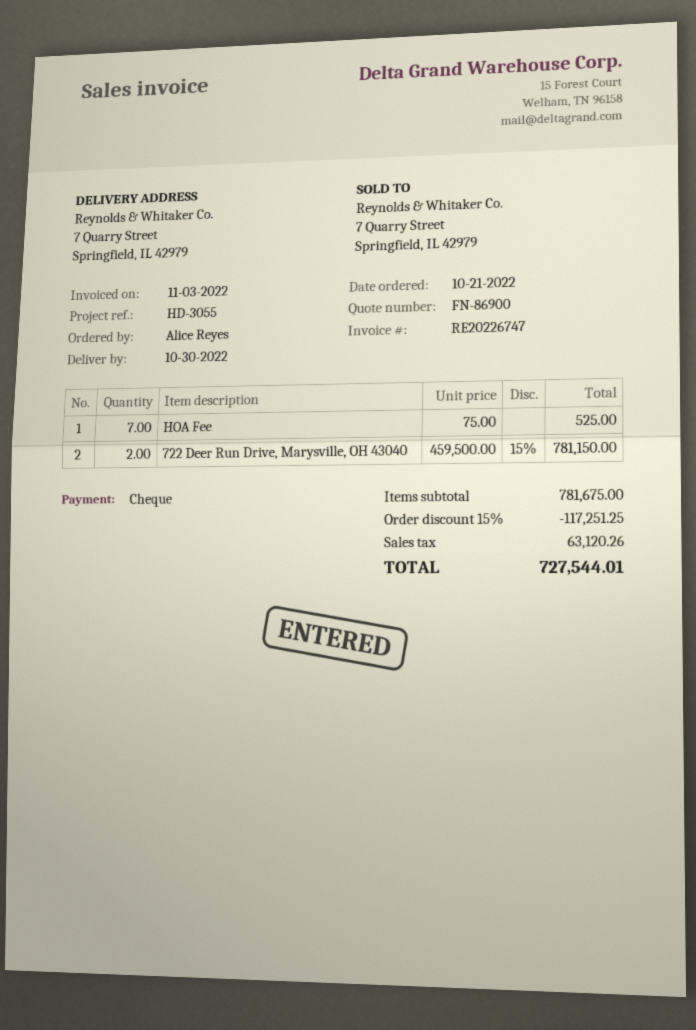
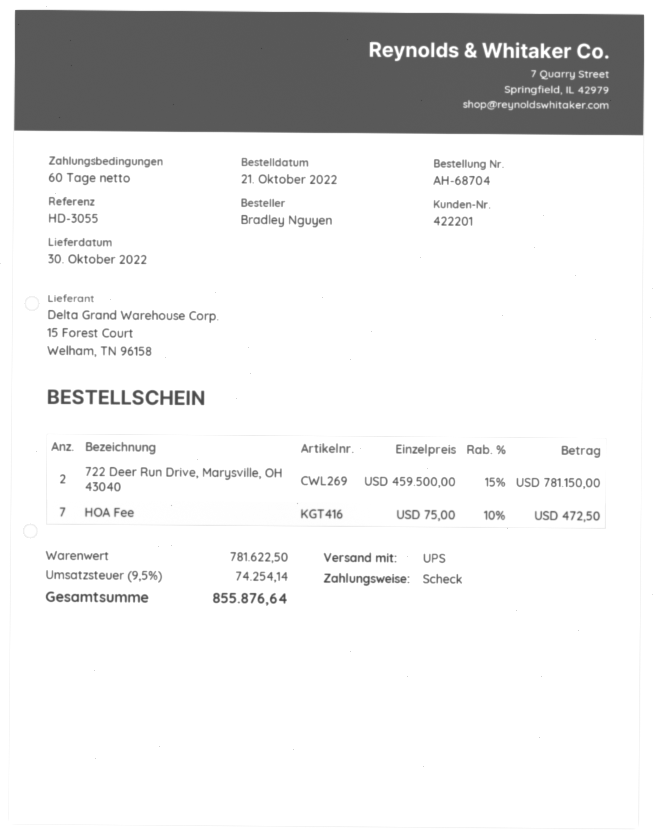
ordered by: Alice Reyes -> Bradley Nguyen
HOA Fee: 7 x 75.00 = 525.00 -> 7 x 75.00 - 10% = 472.50
subtotal: 781675.00 -> 781622.50
discount: 15% = 117251.25 -> none
tax: 63120.26 -> 74254.14
total: 727544.01 -> 855876.64

